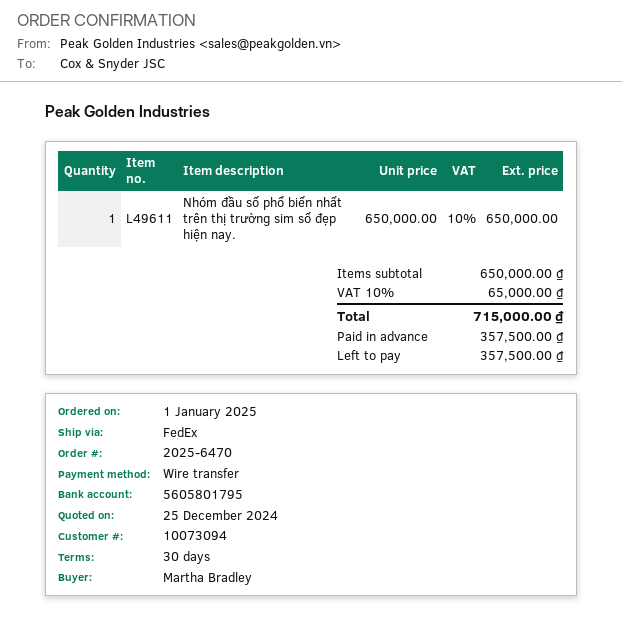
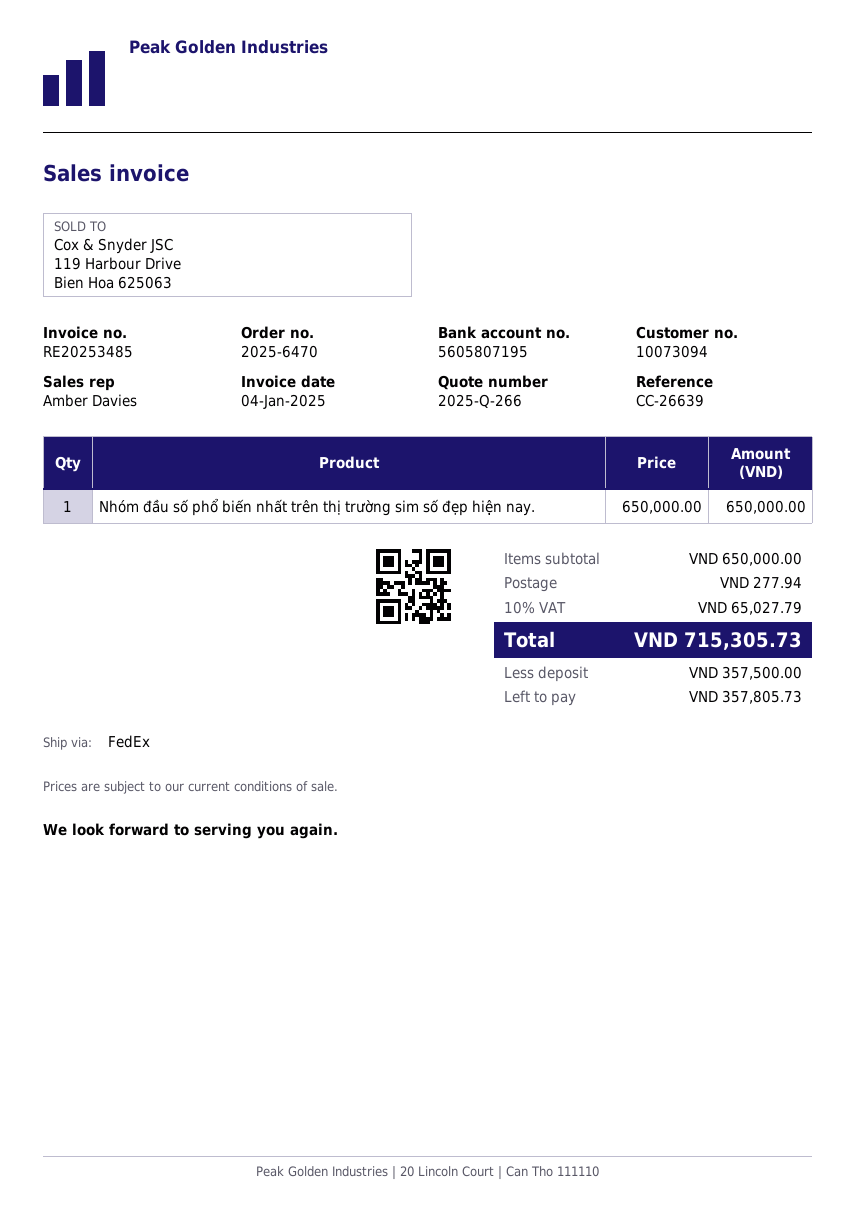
bank account: 5605801795 -> 5605807195
shipping: none -> 277.94
tax: 10% = 65000.00 -> 10% = 65027.79
total: 715000.00 -> 715305.73
balance: 357500.00 -> 357805.73

